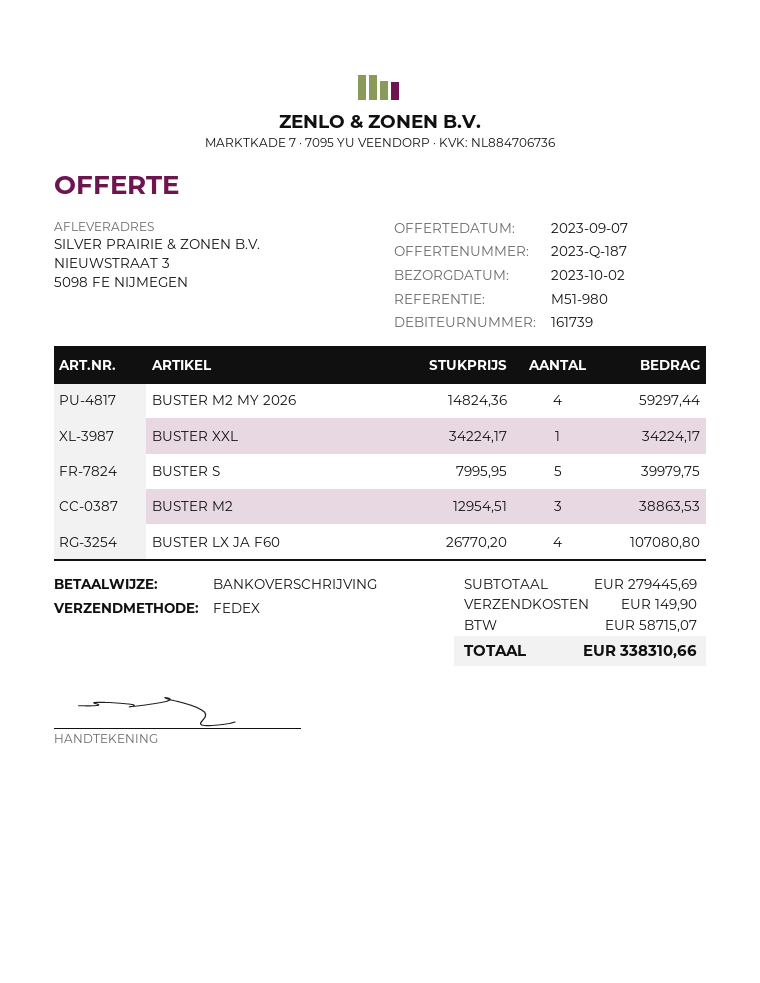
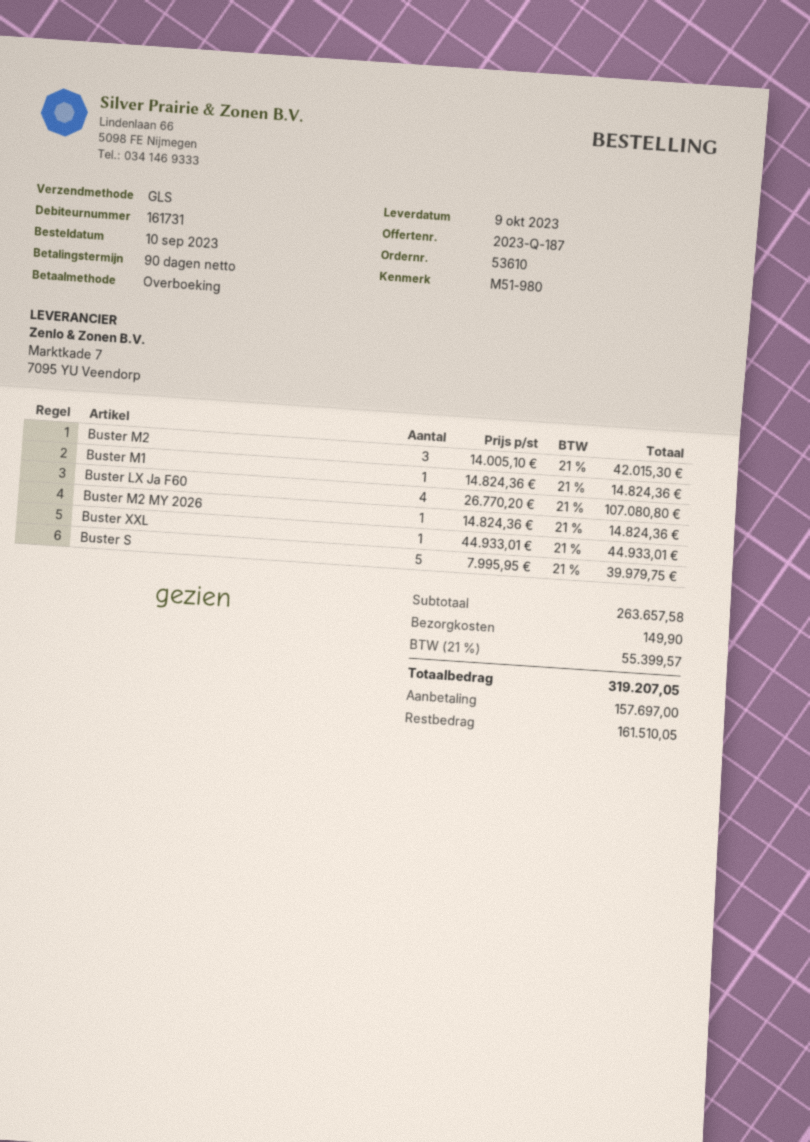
delivery date: 2023-10-02 -> 2023-10-09
customer number: 161739 -> 161731
shipping method: FedEx -> GLS
BUSTER M2 MY 2026: 4 x 14824.36 = 59297.44 -> 1 x 14824.36 = 14824.36
BUSTER XXL: 1 x 34224.17 = 34224.17 -> 1 x 44933.01 = 44933.01
BUSTER M2: 3 x 12954.51 = 38863.53 -> 3 x 14005.10 = 42015.30
Buster M1: none -> 1 x 14824.36 = 14824.36
subtotal: 279445.69 -> 263657.58
tax: 58715.07 -> 55399.57
total: 338310.66 -> 319207.05

